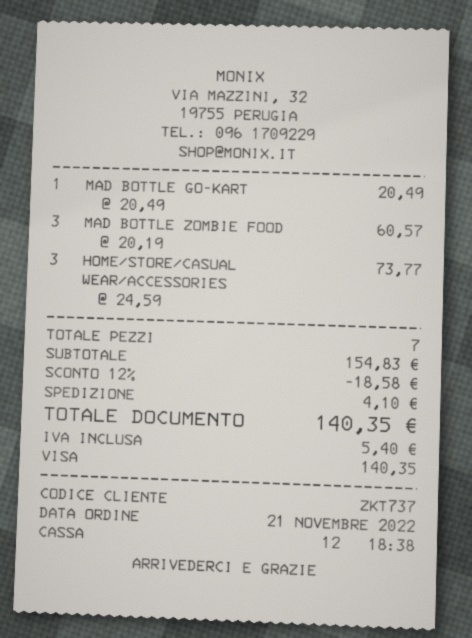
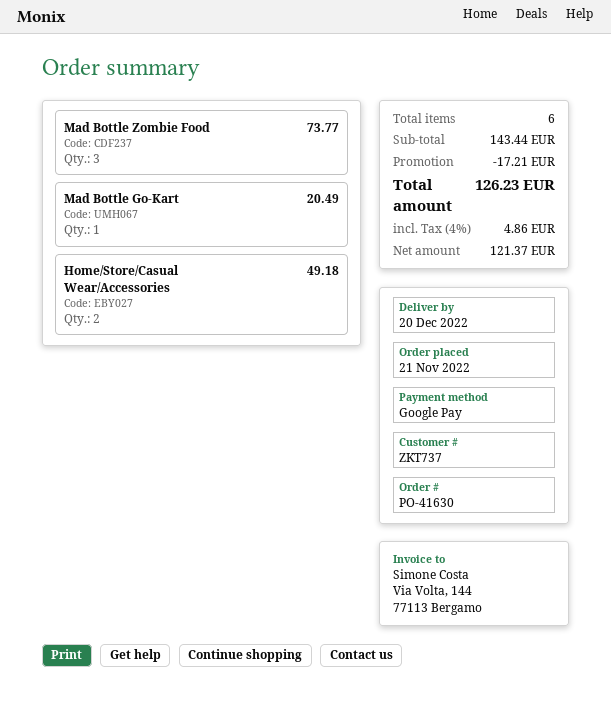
payment method: Visa -> Google Pay
MAD BOTTLE ZOMBIE FOOD: 3 for 60.57 -> 3 for 73.77
HOME/STORE/CASUAL WEAR/ACCESSORIES: 3 for 73.77 -> 2 for 49.18
total quantity: 7 -> 6
subtotal: 154.83 -> 143.44
discount: 18.58 -> 17.21
shipping: 4.10 -> none
tax: 5.40 -> 4.86
total: 140.35 -> 126.23

